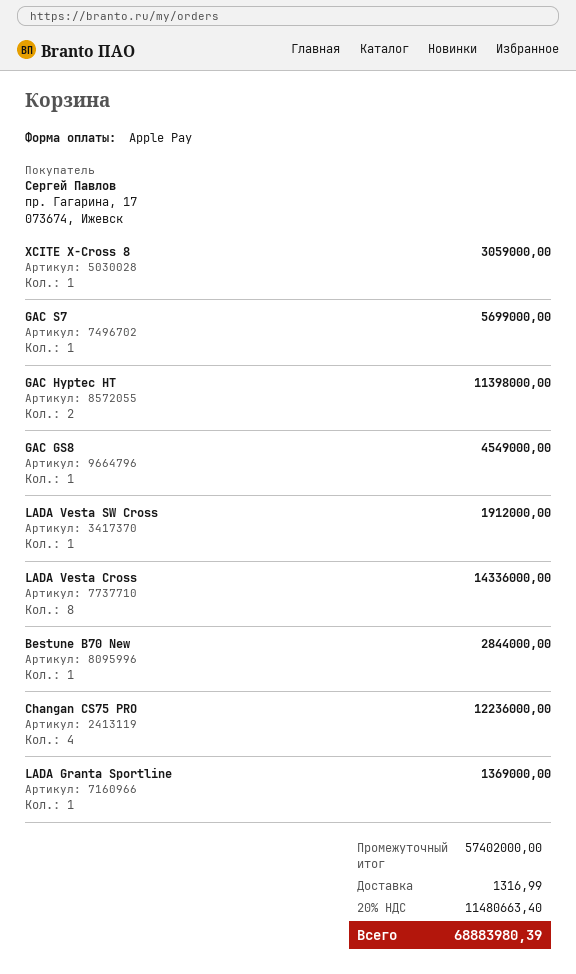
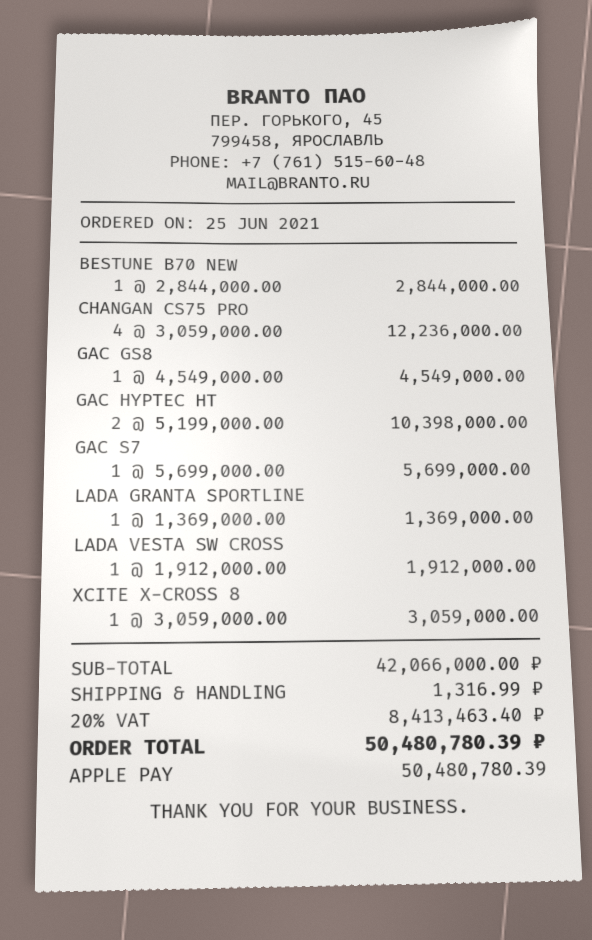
GAC Hyptec HT: 2 for 11398000.00 -> 2 for 10398000.00
LADA Vesta Cross: 8 for 14336000.00 -> none
subtotal: 57402000.00 -> 42066000.00
tax: 20% = 11480663.40 -> 20% = 8413463.40
total: 68883980.39 -> 50480780.39

